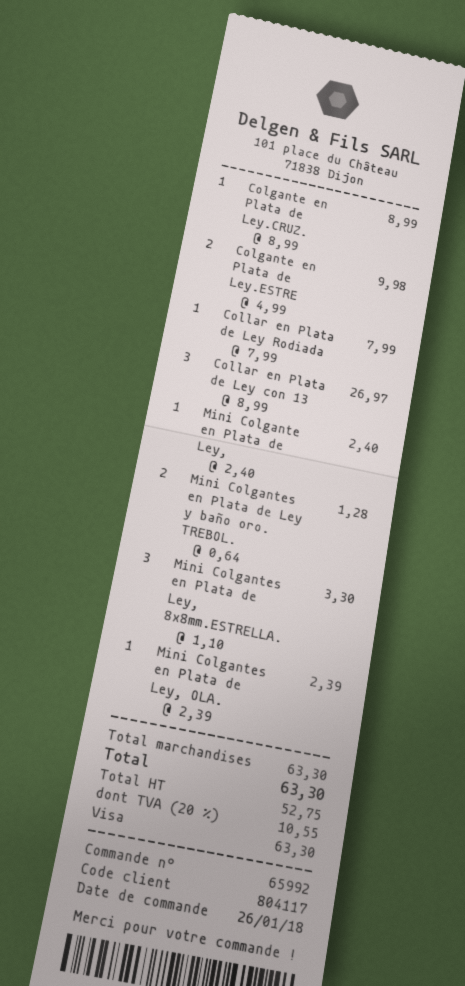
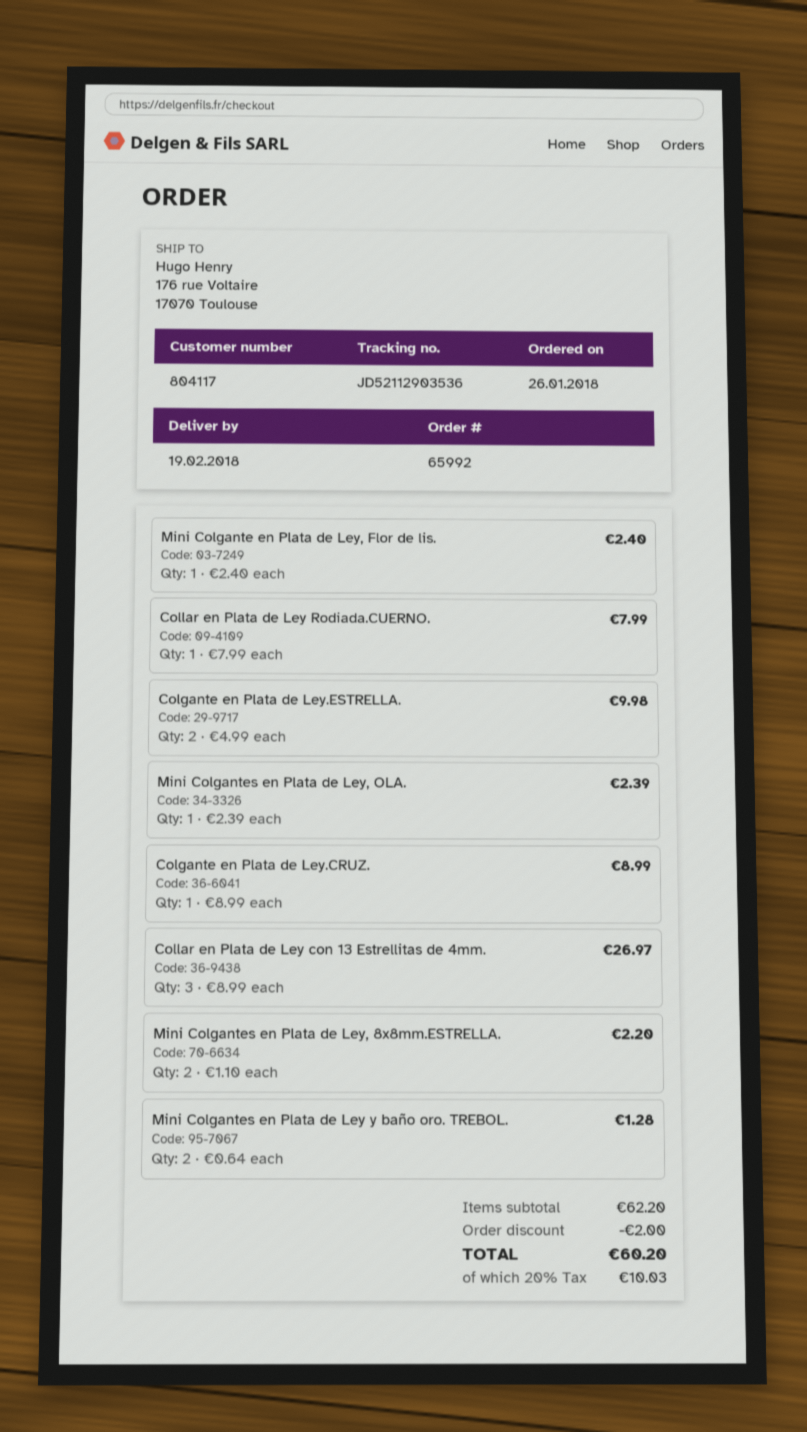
Mini Colgantes en Plata de Ley, 8x8mm.ESTRELLA.: 3 x 1.10 = 3.30 -> 2 x 1.10 = 2.20
subtotal: 63.30 -> 62.20
discount: none -> 2.00
tax: 20% = 10.55 -> 20% = 10.03
total: 63.30 -> 60.20

